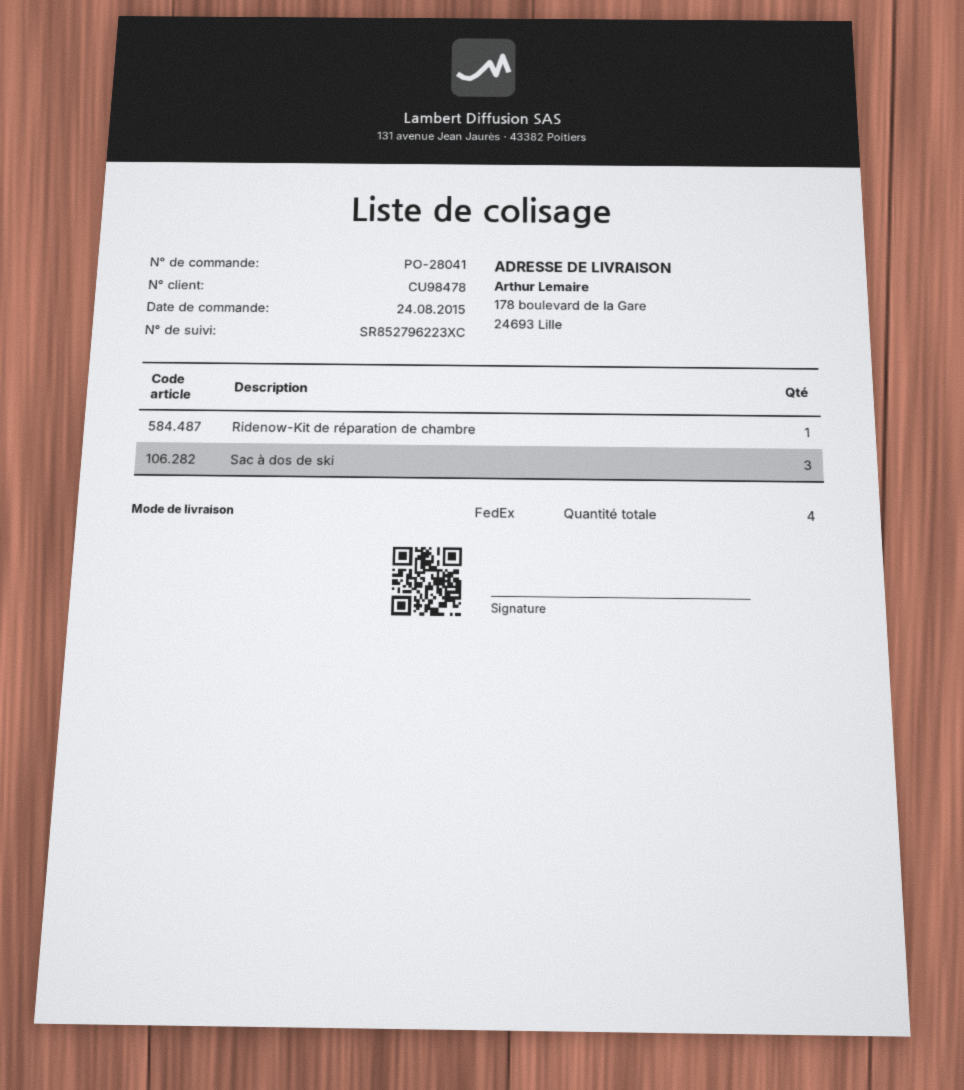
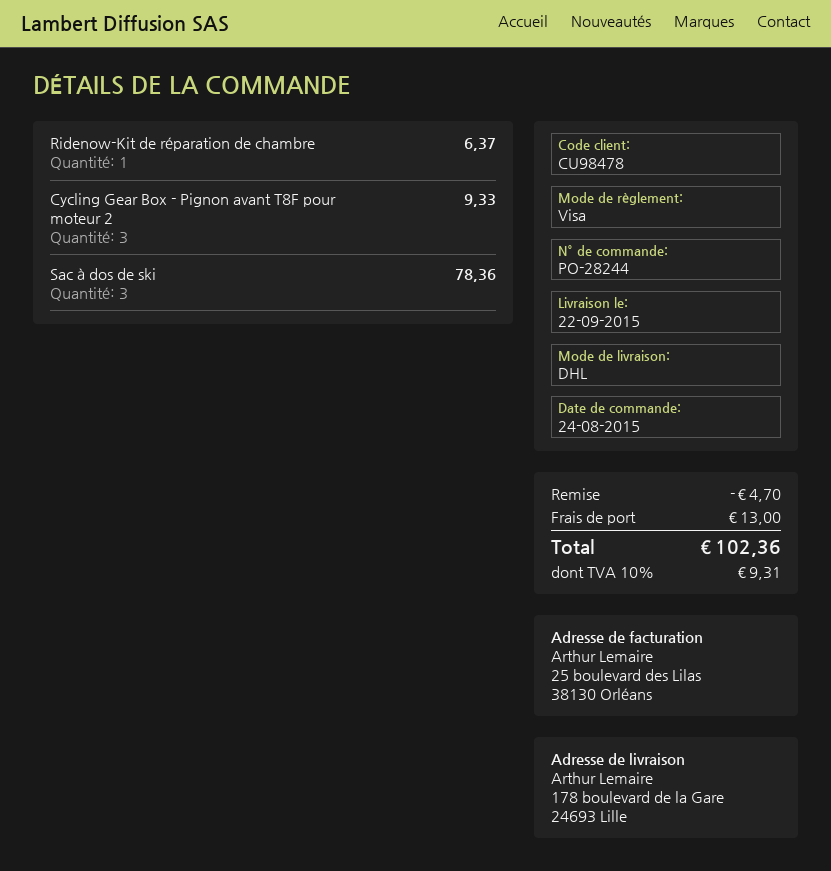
order number: PO-28041 -> PO-28244
shipping method: FedEx -> DHL
Cycling Gear Box - Pignon avant T8F pour moteur 2: none -> 3

